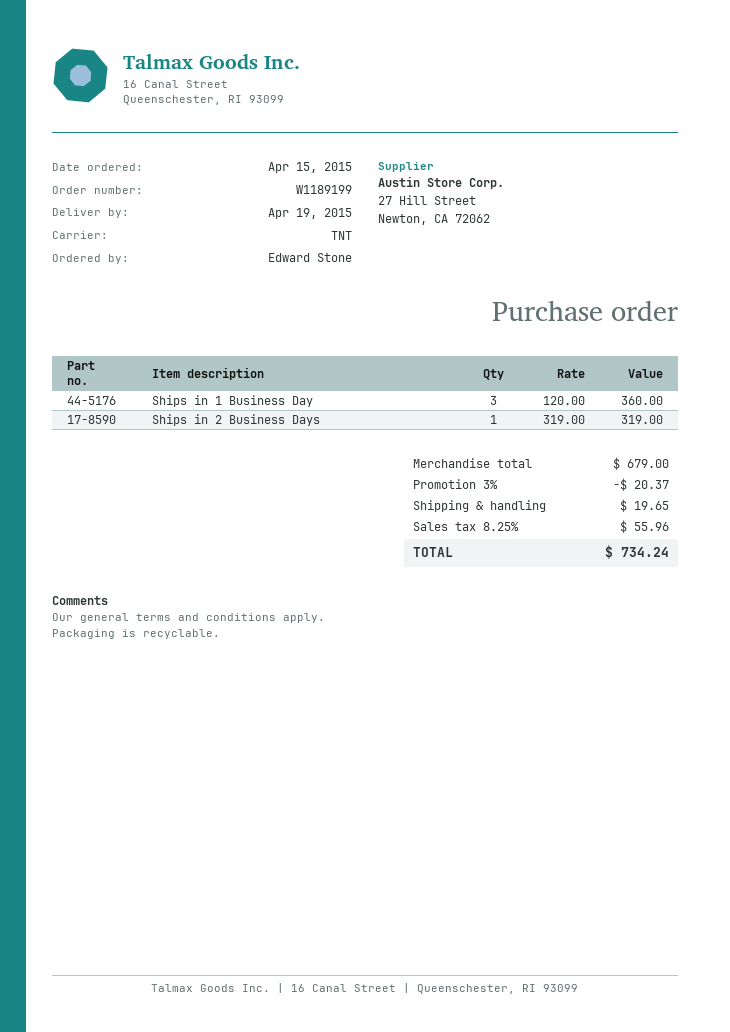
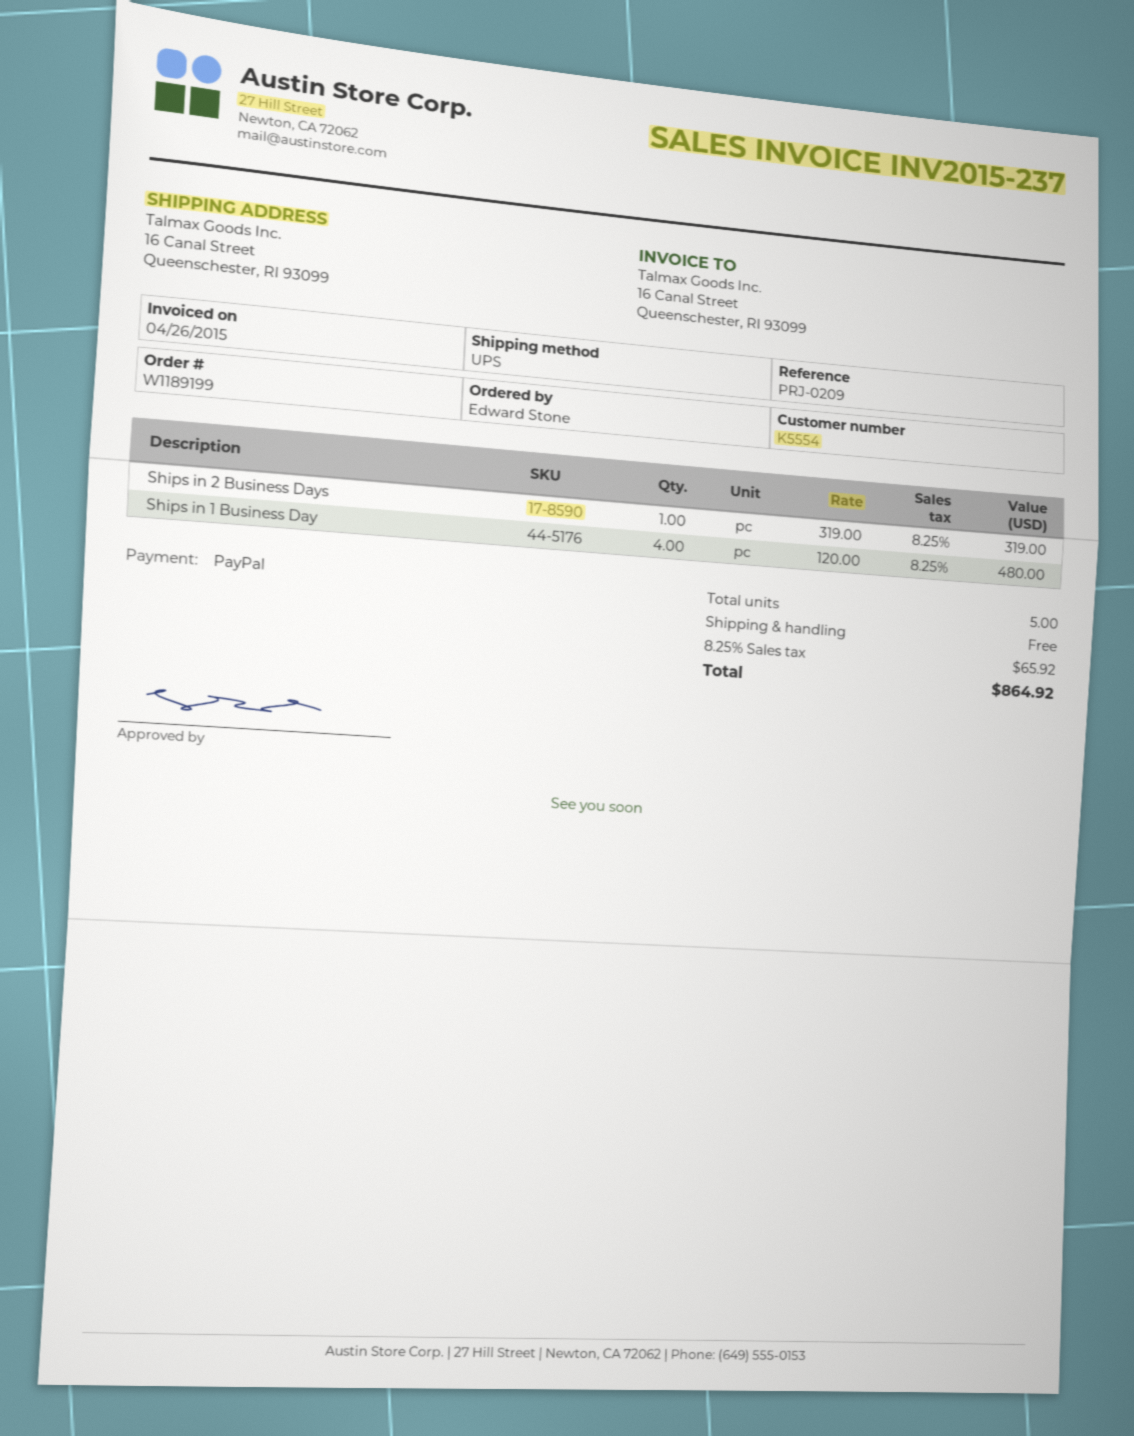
shipping method: TNT -> UPS
Ships in 1 Business Day: 3 x 120.00 = 360.00 -> 4 x 120.00 = 480.00
discount: 3% = 20.37 -> none
shipping: 19.65 -> 0.00
tax: 8.25% = 55.96 -> 8.25% = 65.92
total: 734.24 -> 864.92

